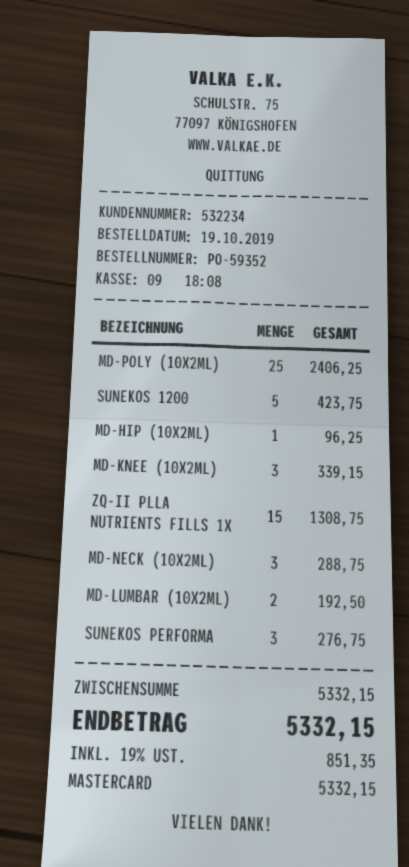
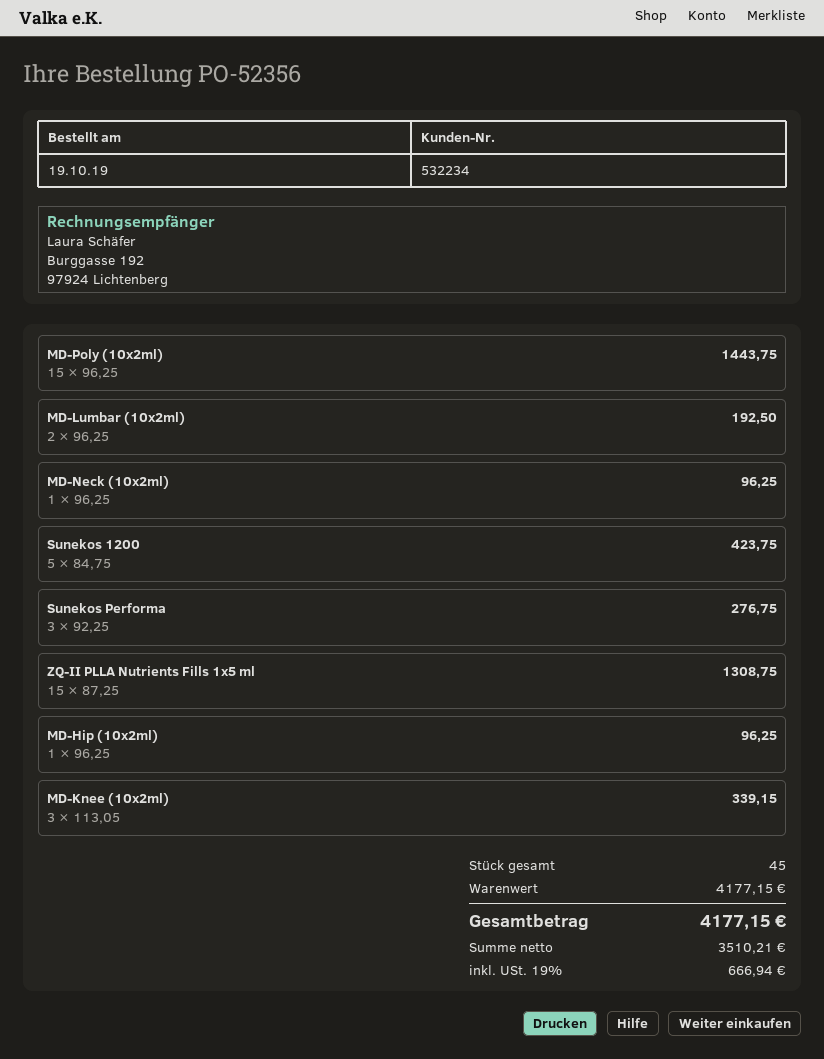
order number: PO-59352 -> PO-52356
MD-POLY (10X2ML): 25 for 2406.25 -> 15 for 1443.75
MD-NECK (10X2ML): 3 for 288.75 -> 1 for 96.25
subtotal: 5332.15 -> 4177.15
tax: 19% = 851.35 -> 19% = 666.94
total: 5332.15 -> 4177.15

